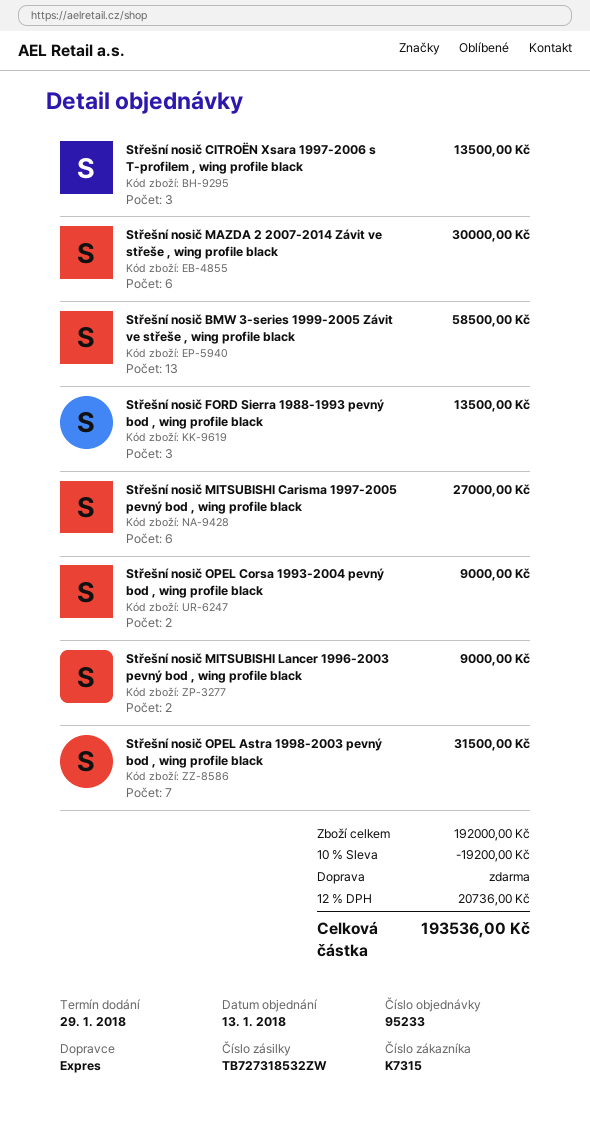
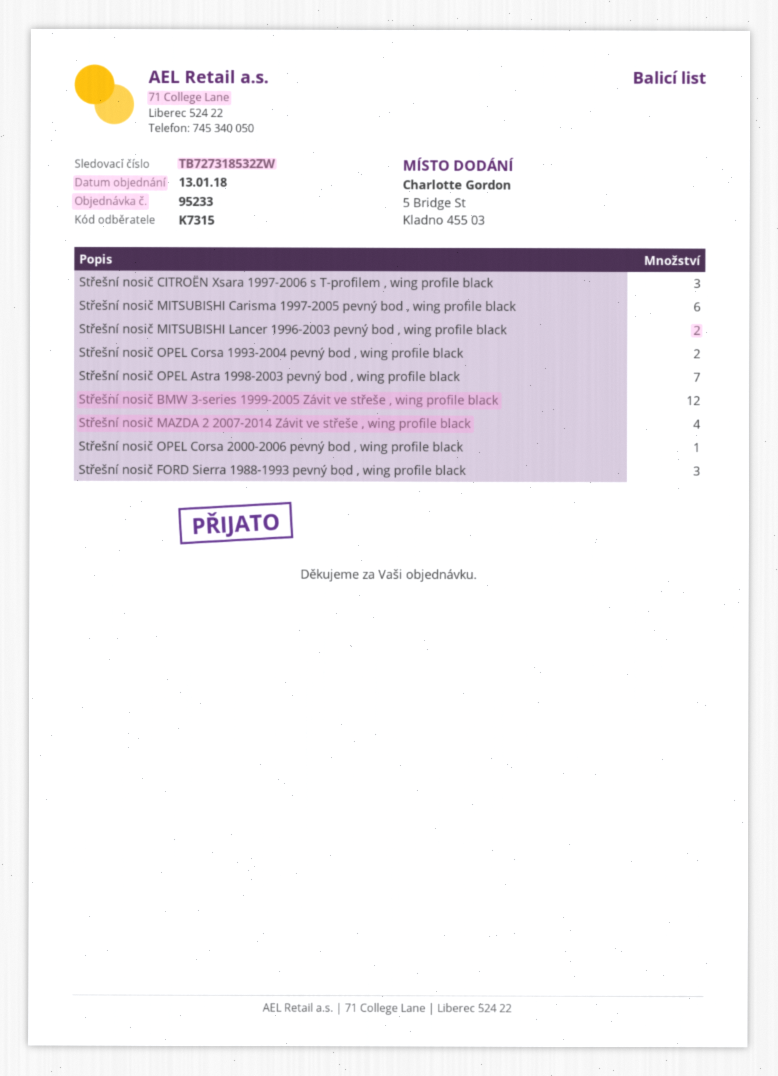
Střešní nosič MAZDA 2 2007-2014 Závit ve střeše , wing profile black: 6 -> 4
Střešní nosič BMW 3-series 1999-2005 Závit ve střeše , wing profile black: 13 -> 12
Střešní nosič OPEL Corsa 2000-2006 pevný bod , wing profile black: none -> 1

